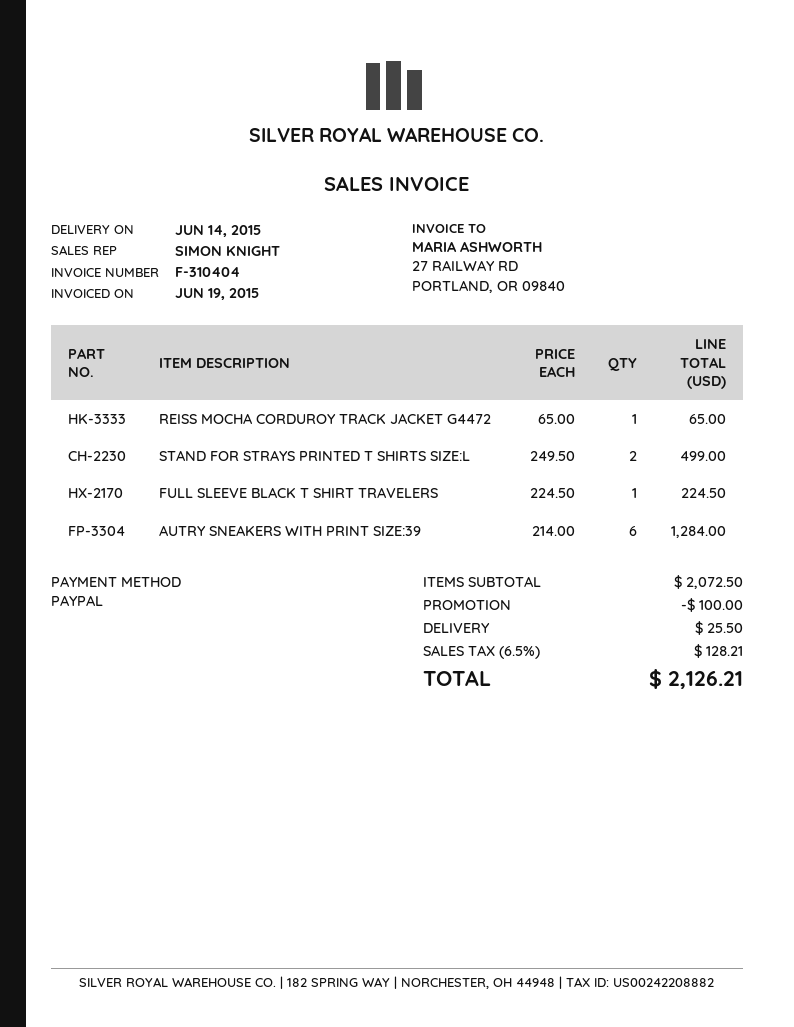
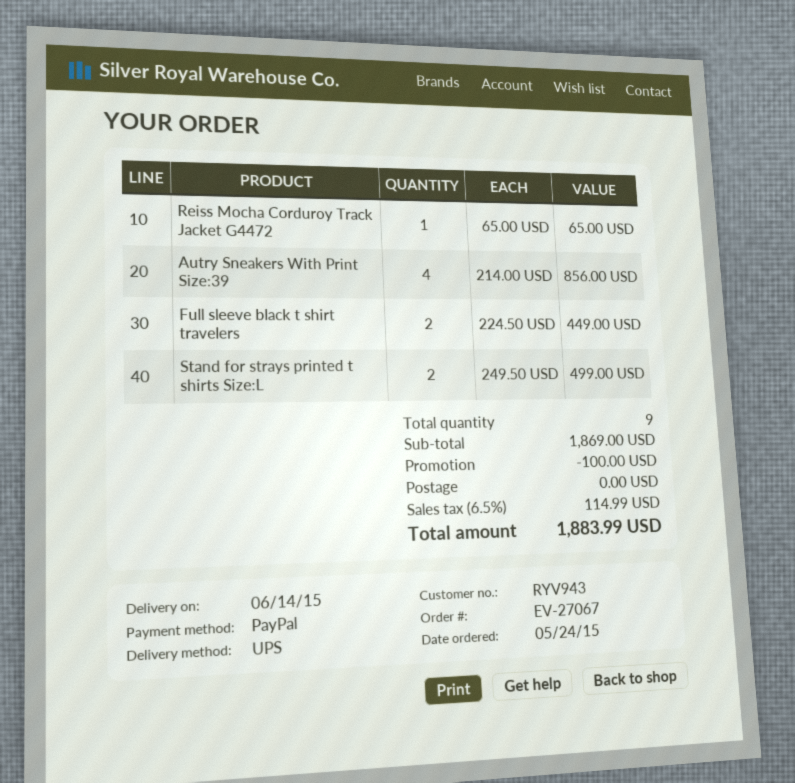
FULL SLEEVE BLACK T SHIRT TRAVELERS: 1 x 224.50 = 224.50 -> 2 x 224.50 = 449.00
AUTRY SNEAKERS WITH PRINT SIZE:39: 6 x 214.00 = 1284.00 -> 4 x 214.00 = 856.00
subtotal: 2072.50 -> 1869.00
shipping: 25.50 -> 0.00
tax: 6.5% = 128.21 -> 6.5% = 114.99
total: 2126.21 -> 1883.99

